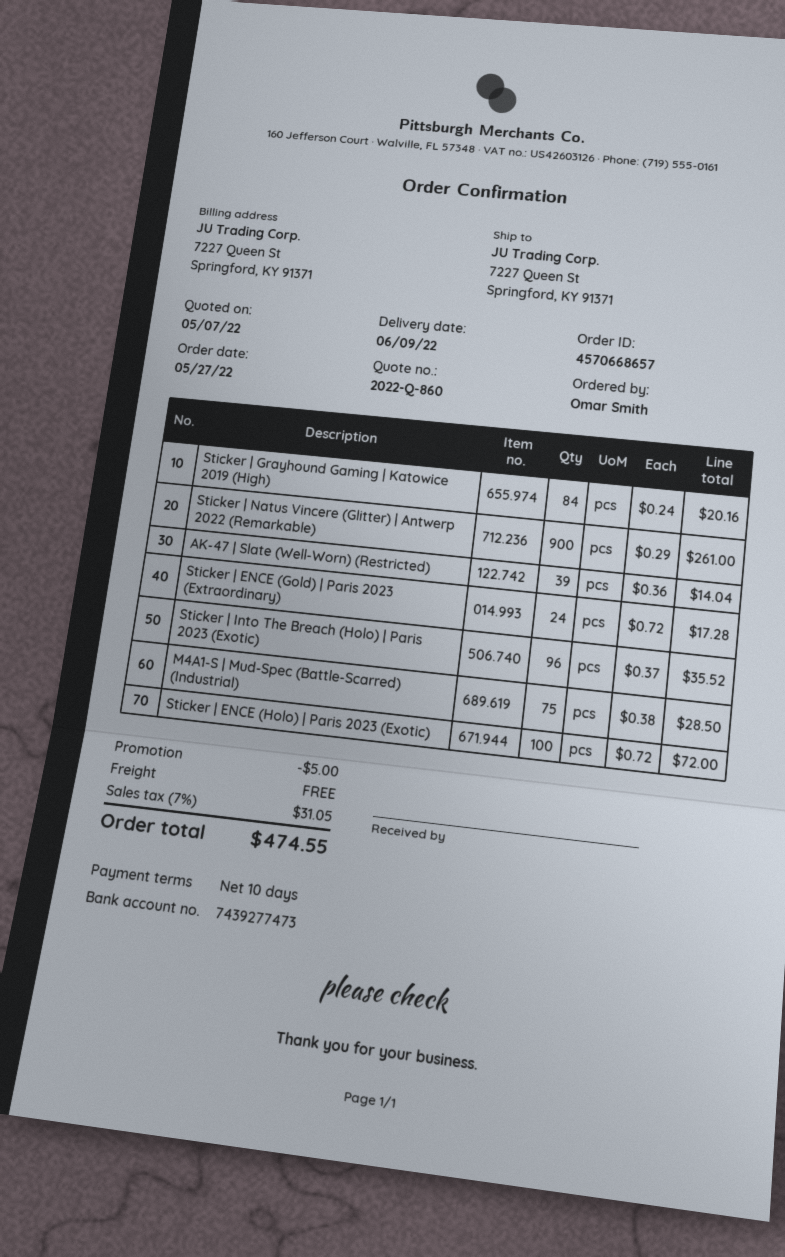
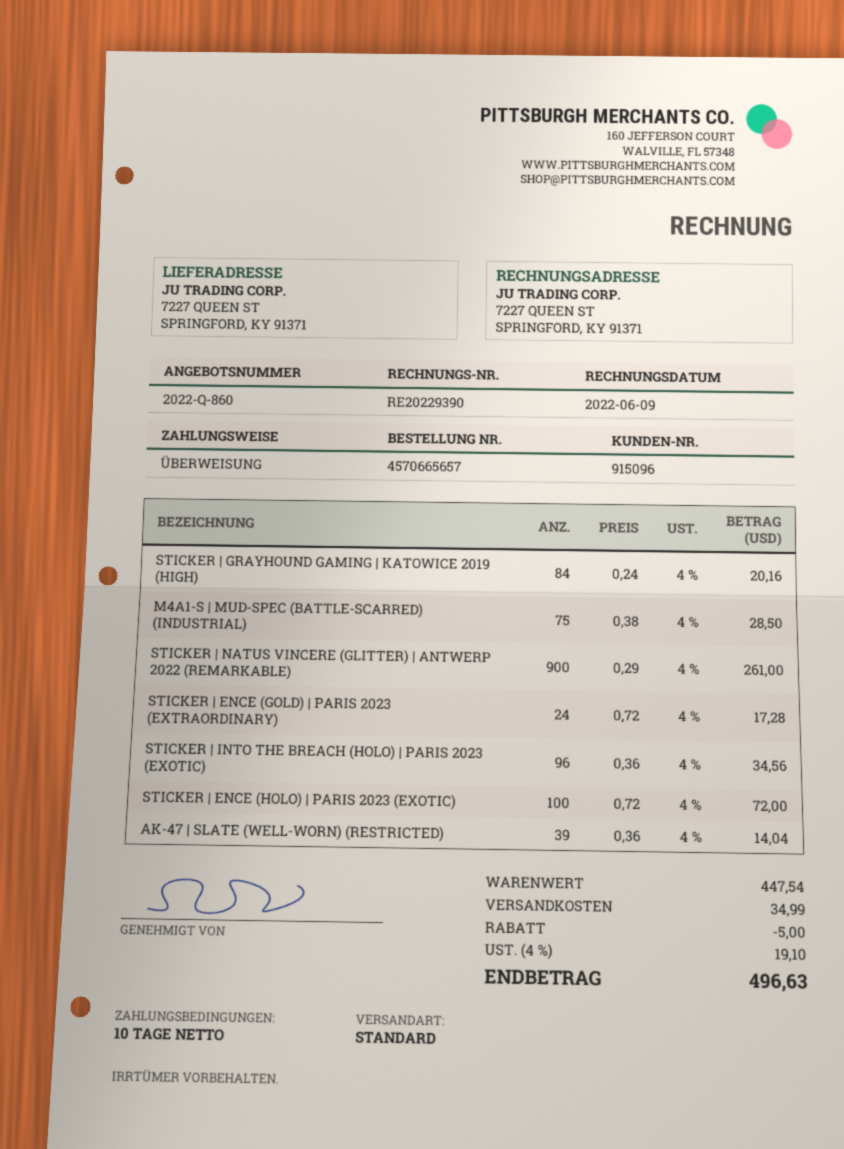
order number: 4570668657 -> 4570665657
Sticker | Into The Breach (Holo) | Paris 2023 (Exotic): 96 x 0.37 = 35.52 -> 96 x 0.36 = 34.56
shipping: 0.00 -> 34.99
tax: 7% = 31.05 -> 4% = 19.10
total: 474.55 -> 496.63

